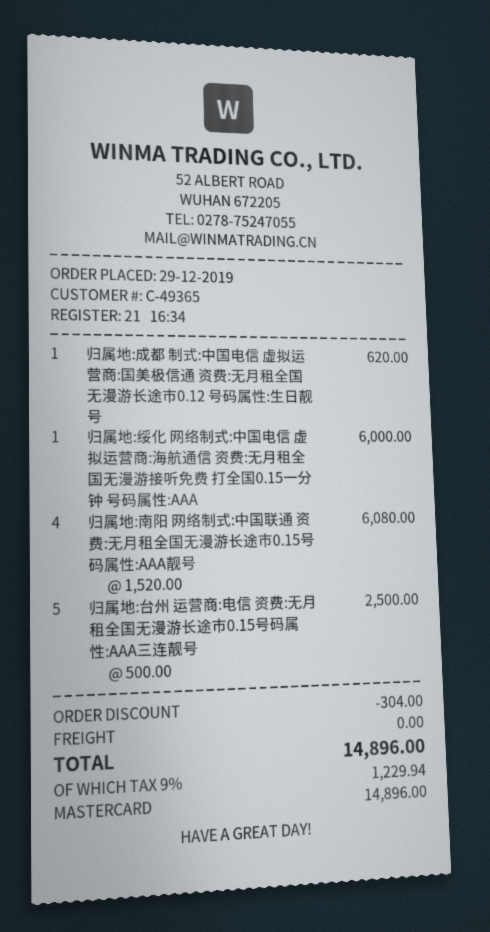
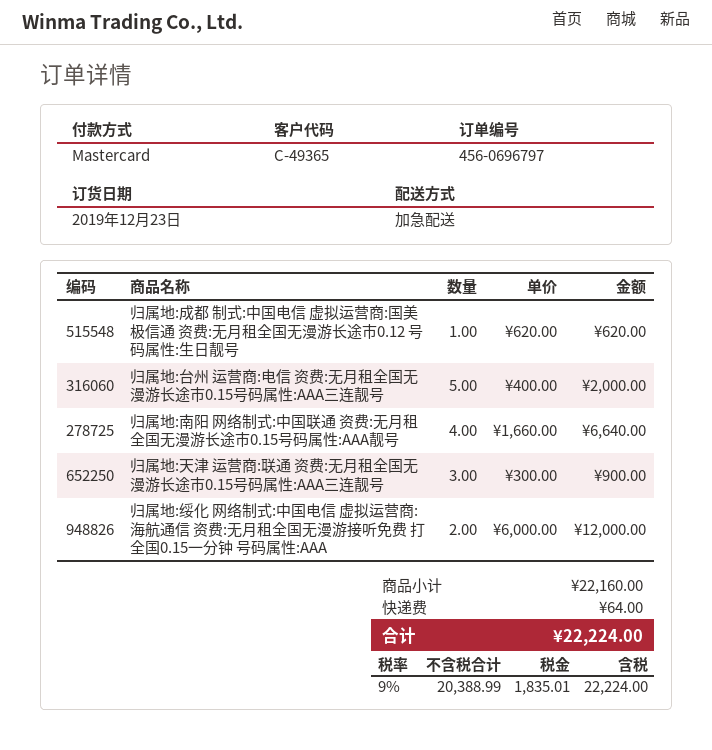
order date: 2019-12-29 -> 2019-12-23
归属地:绥化 网络制式:中国电信 虚拟运营商:海航通信 资费:无月租全国无漫游接听免费 打全国0.15一分钟 号码属性:AAA: 1 x 6000.00 = 6000.00 -> 2 x 6000.00 = 12000.00
归属地:南阳 网络制式:中国联通 资费:无月租全国无漫游长途市0.15号码属性:AAA靓号: 4 x 1520.00 = 6080.00 -> 4 x 1660.00 = 6640.00
归属地:台州 运营商:电信 资费:无月租全国无漫游长途市0.15号码属性:AAA三连靓号: 5 x 500.00 = 2500.00 -> 5 x 400.00 = 2000.00
归属地:天津 运营商:联通 资费:无月租全国无漫游长途市0.15号码属性:AAA三连靓号: none -> 3 x 300.00 = 900.00
discount: 304.00 -> none
shipping: 0.00 -> 64.00
tax: 9% = 1229.94 -> 9% = 1835.01
total: 14896.00 -> 22224.00

